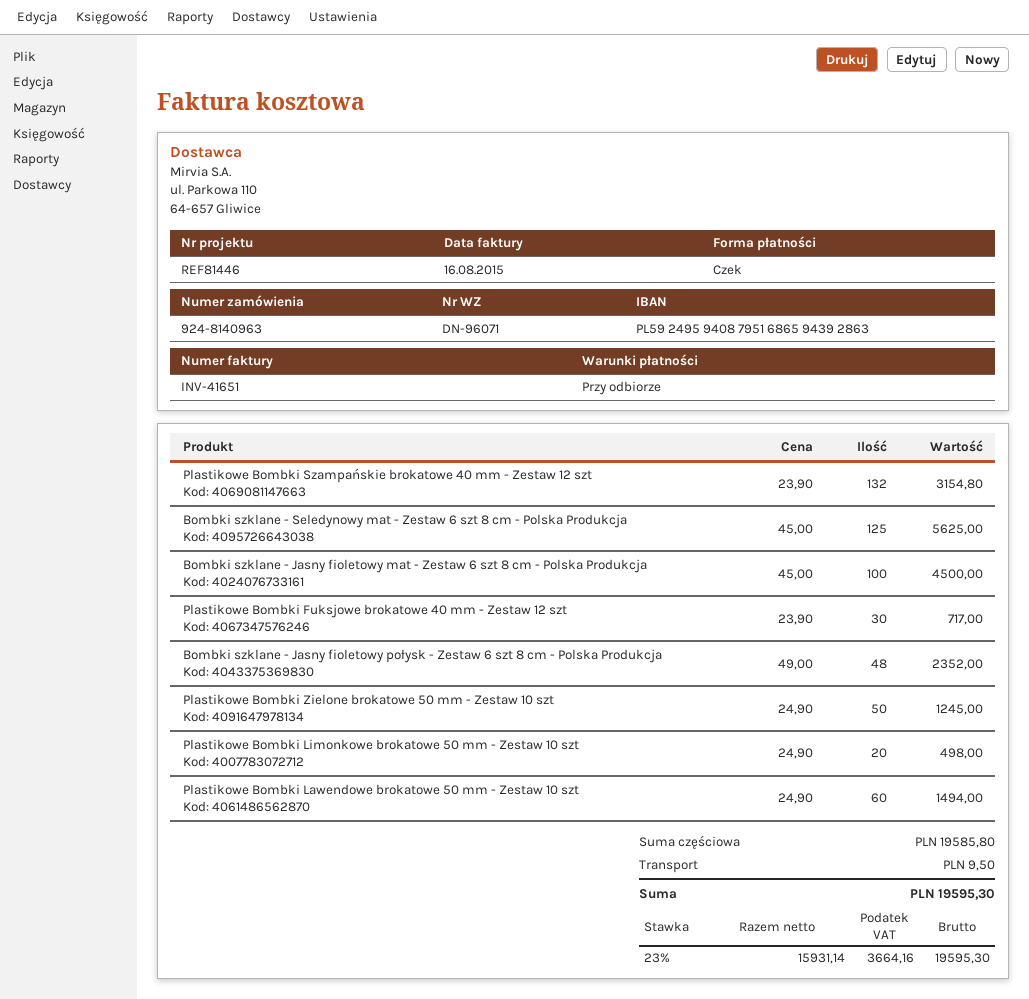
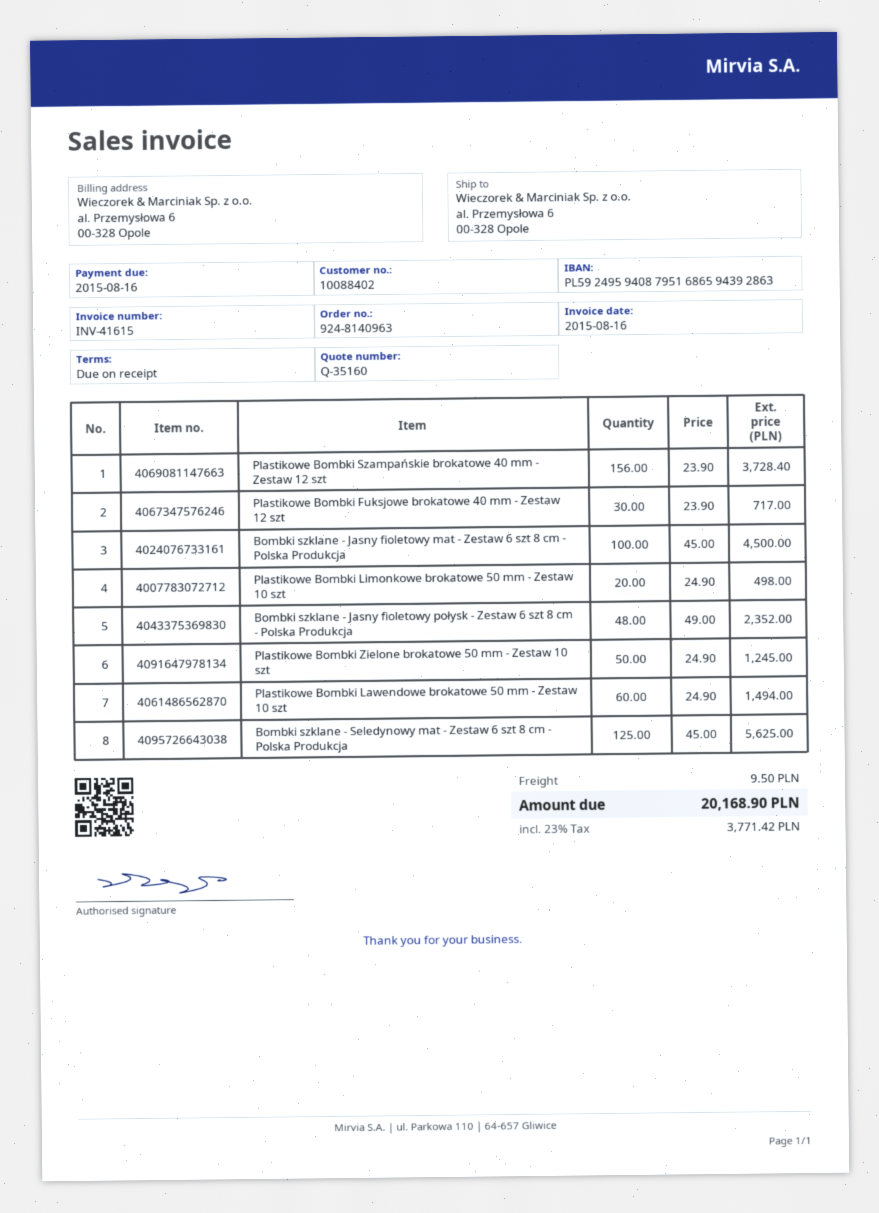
invoice number: INV-41651 -> INV-41615
Plastikowe Bombki Szampańskie brokatowe 40 mm - Zestaw 12 szt: 132 x 23.90 = 3154.80 -> 156 x 23.90 = 3728.40
tax: 23% = 3664.16 -> 23% = 3771.42
total: 19595.30 -> 20168.90

